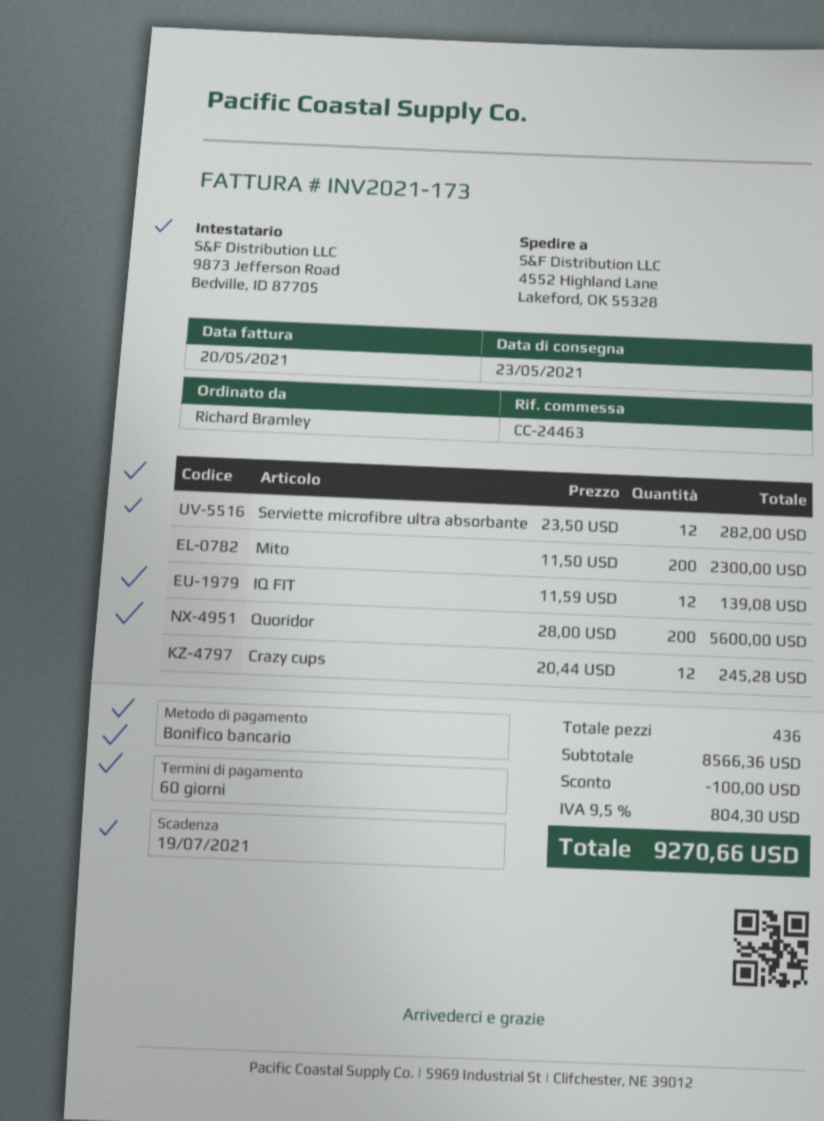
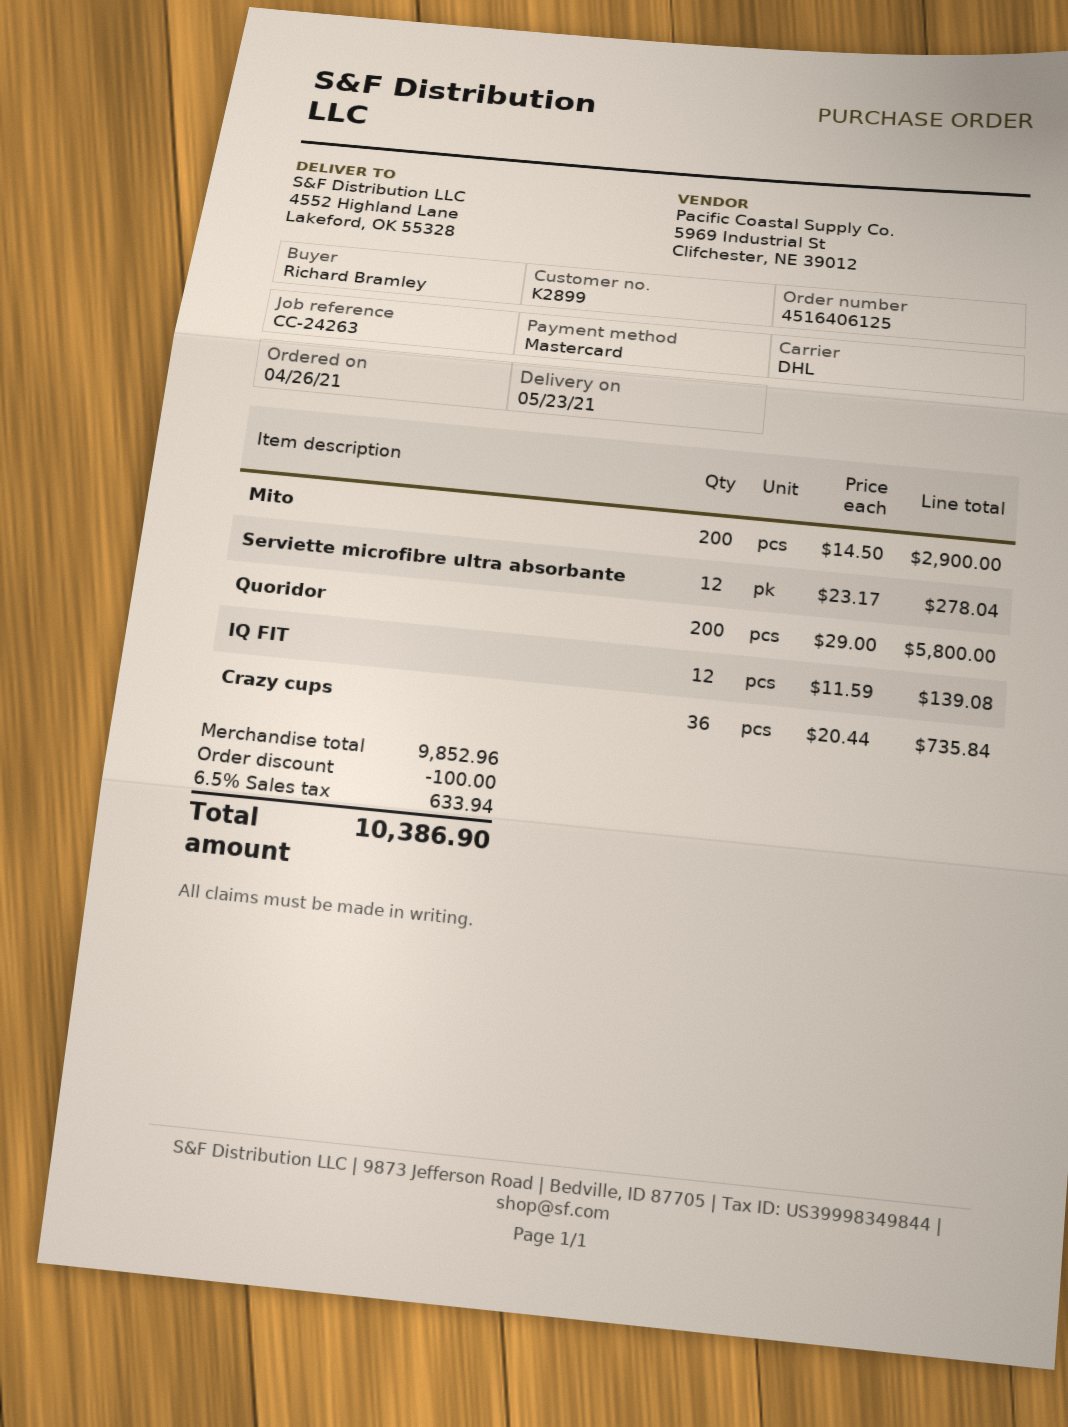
reference: CC-24463 -> CC-24263
payment method: bank transfer -> Mastercard
Serviette microfibre ultra absorbante: 12 x 23.50 = 282.00 -> 12 x 23.17 = 278.04
Mito: 200 x 11.50 = 2300.00 -> 200 x 14.50 = 2900.00
Quoridor: 200 x 28.00 = 5600.00 -> 200 x 29.00 = 5800.00
Crazy cups: 12 x 20.44 = 245.28 -> 36 x 20.44 = 735.84
subtotal: 8566.36 -> 9852.96
tax: 9.5% = 804.30 -> 6.5% = 633.94
total: 9270.66 -> 10386.90

